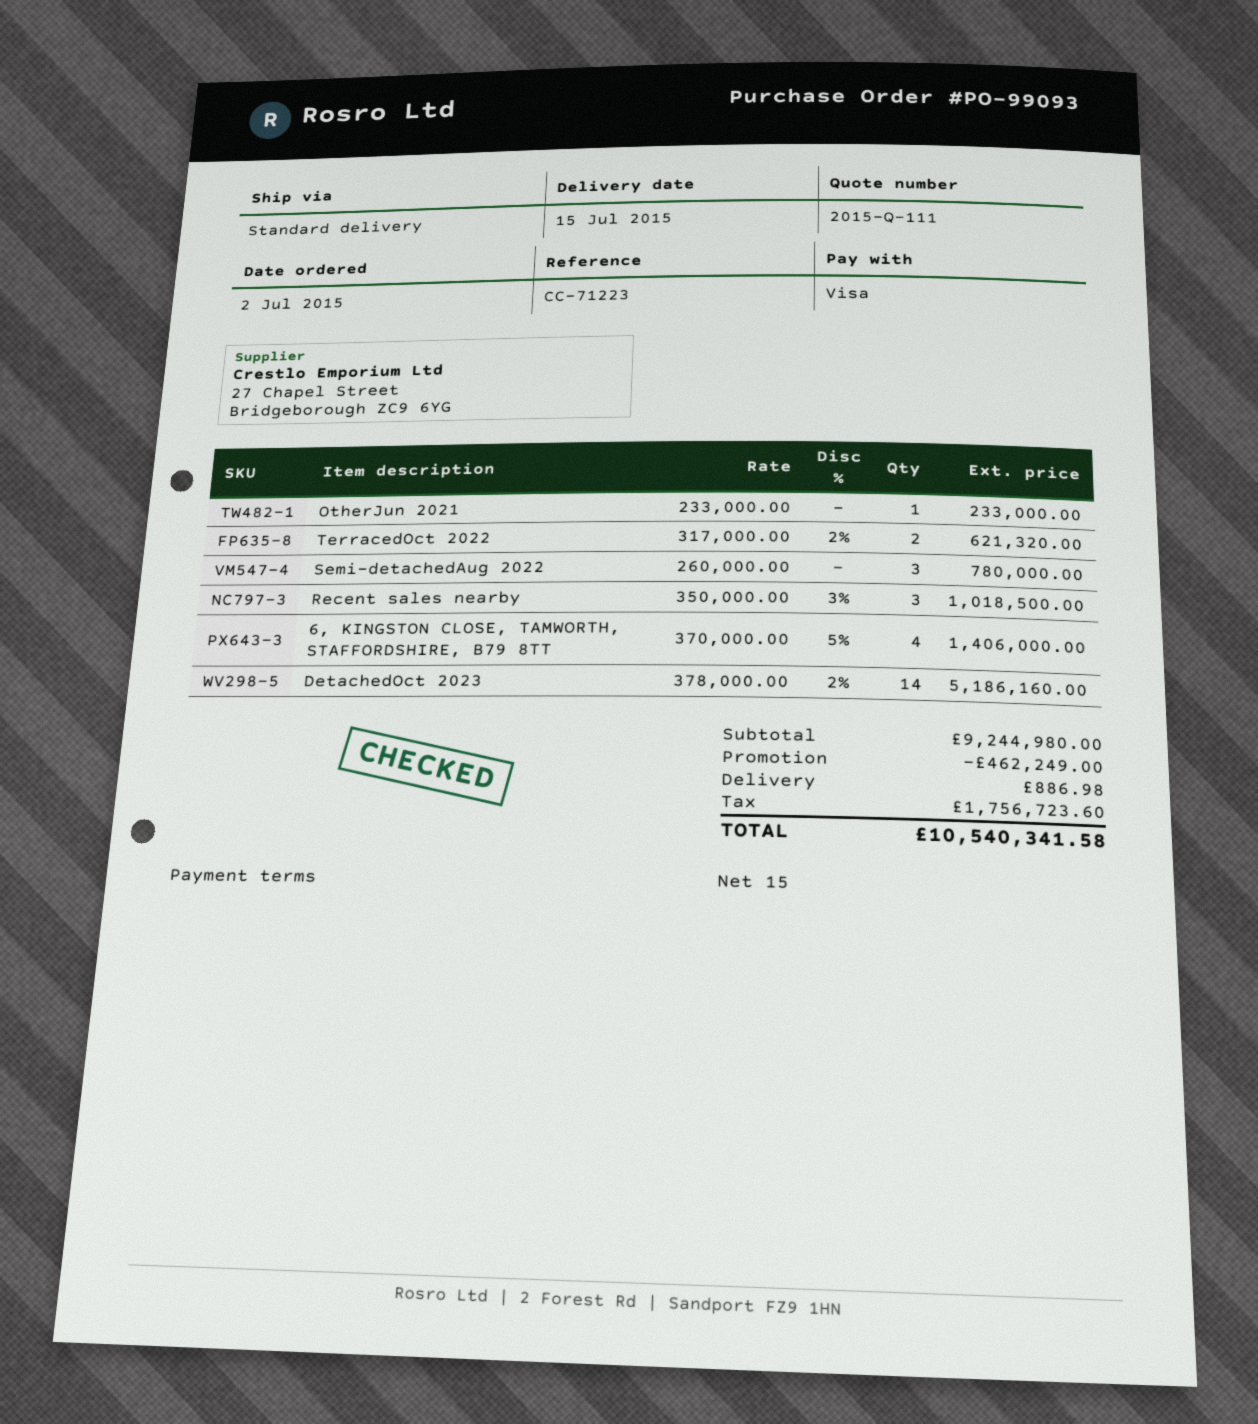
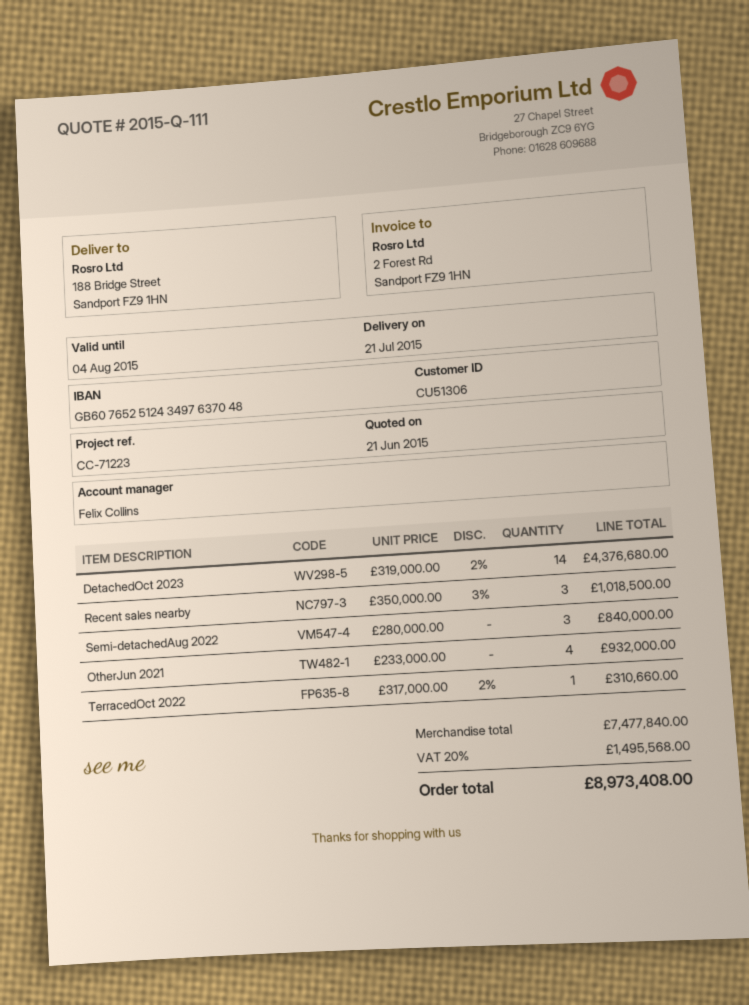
delivery date: 2015-07-15 -> 2015-07-21
OtherJun 2021: 1 x 233000.00 = 233000.00 -> 4 x 233000.00 = 932000.00
TerracedOct 2022: 2 x 317000.00 - 2% = 621320.00 -> 1 x 317000.00 - 2% = 310660.00
Semi-detachedAug 2022: 3 x 260000.00 = 780000.00 -> 3 x 280000.00 = 840000.00
6, KINGSTON CLOSE, TAMWORTH, STAFFORDSHIRE, B79 8TT: 4 x 370000.00 - 5% = 1406000.00 -> none
DetachedOct 2023: 14 x 378000.00 - 2% = 5186160.00 -> 14 x 319000.00 - 2% = 4376680.00
subtotal: 9244980.00 -> 7477840.00
discount: 462249.00 -> none
shipping: 886.98 -> none
tax: 1756723.60 -> 1495568.00
total: 10540341.58 -> 8973408.00

